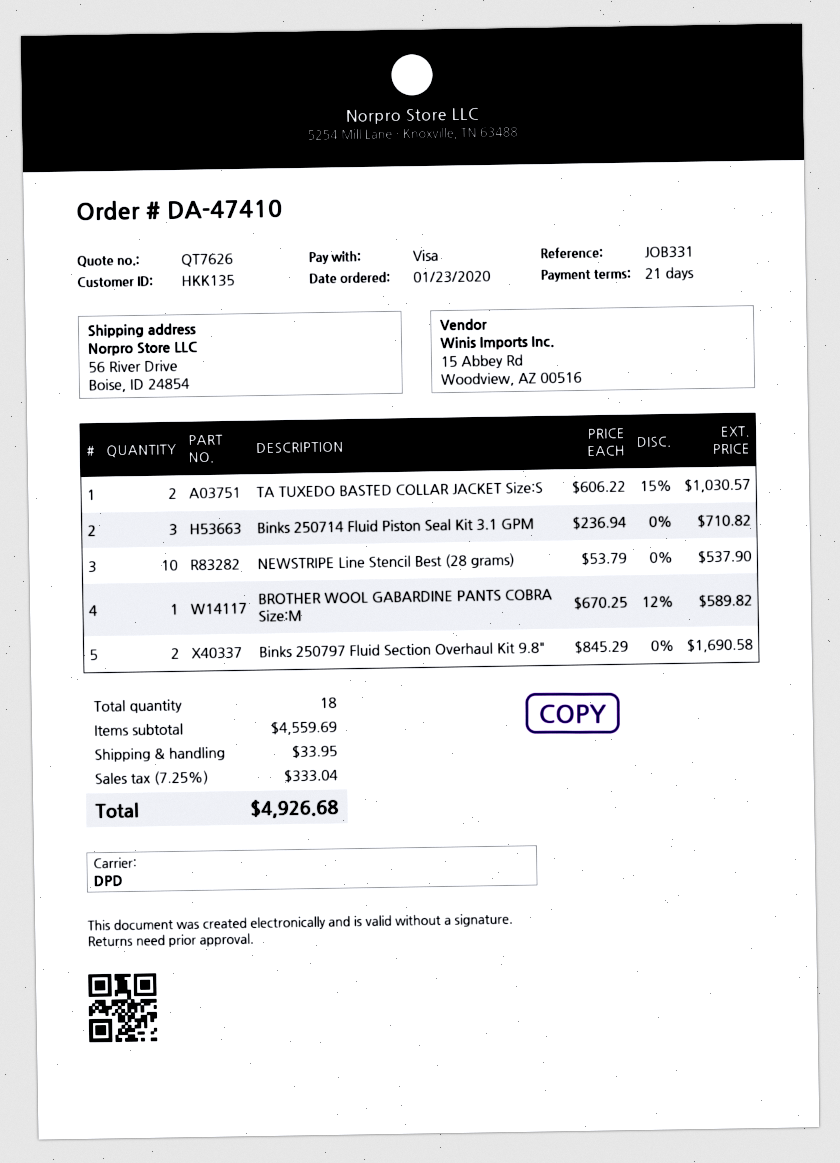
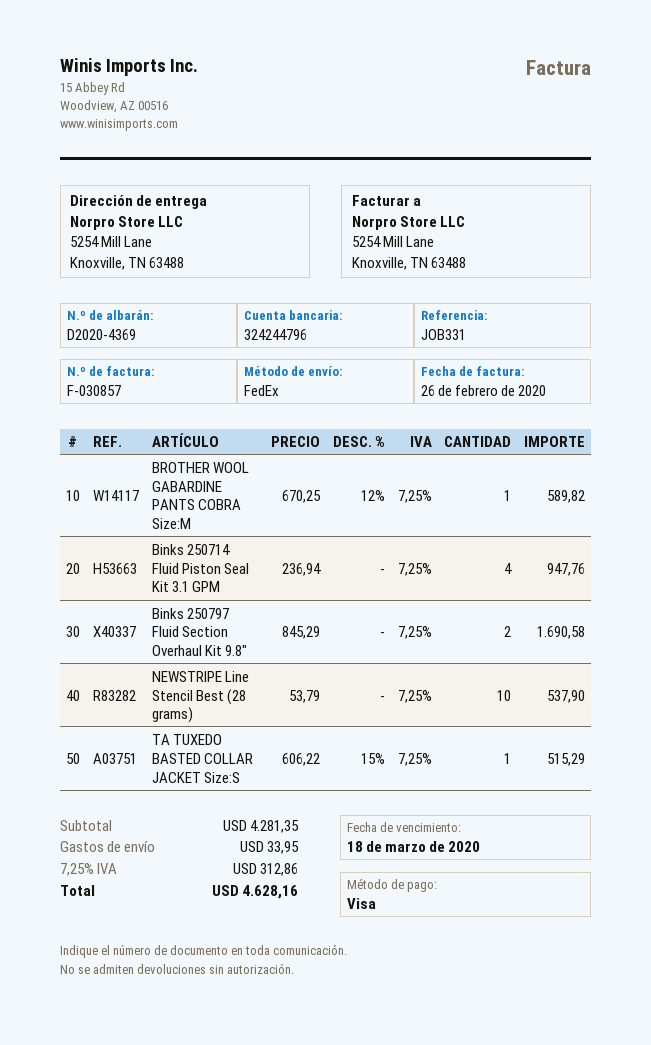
shipping method: DPD -> FedEx
ship to: 56 River Drive, Boise, ID 24854 -> 5254 Mill Lane, Knoxville, TN 63488
TA TUXEDO BASTED COLLAR JACKET Size:S: 2 x 606.22 - 15% = 1030.57 -> 1 x 606.22 - 15% = 515.29
Binks 250714 Fluid Piston Seal Kit 3.1 GPM: 3 x 236.94 = 710.82 -> 4 x 236.94 = 947.76
subtotal: 4559.69 -> 4281.35
tax: 7.25% = 333.04 -> 7.25% = 312.86
total: 4926.68 -> 4628.16

